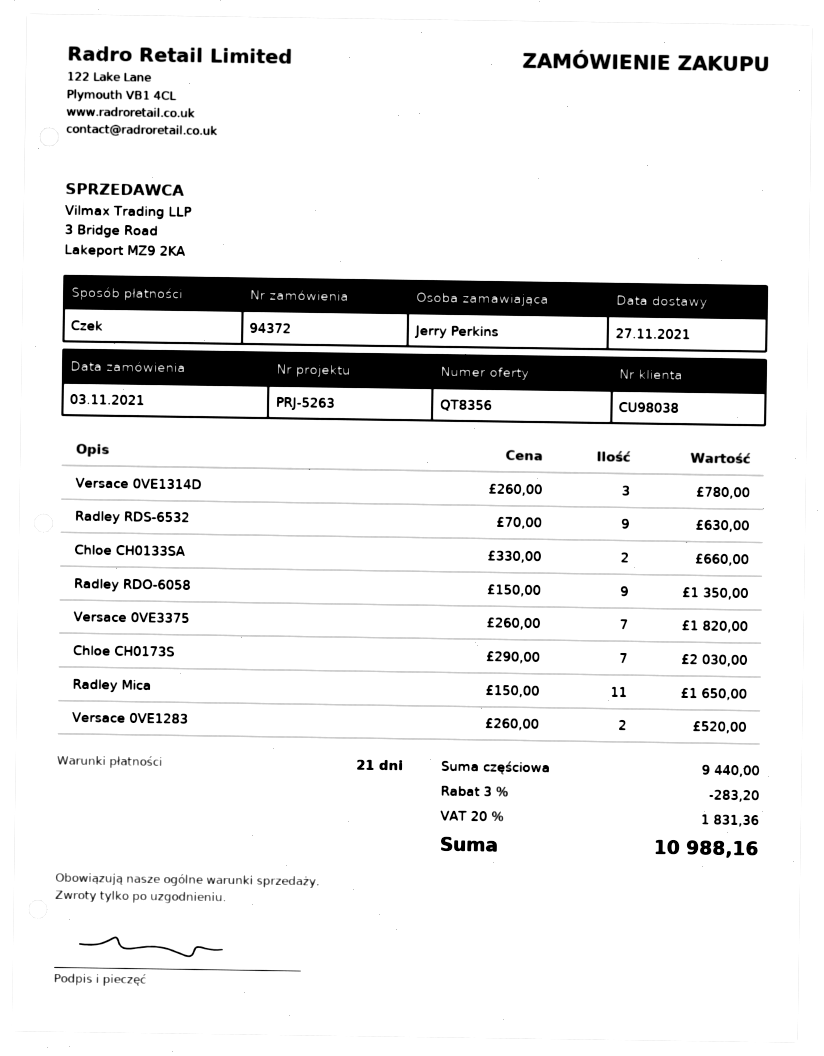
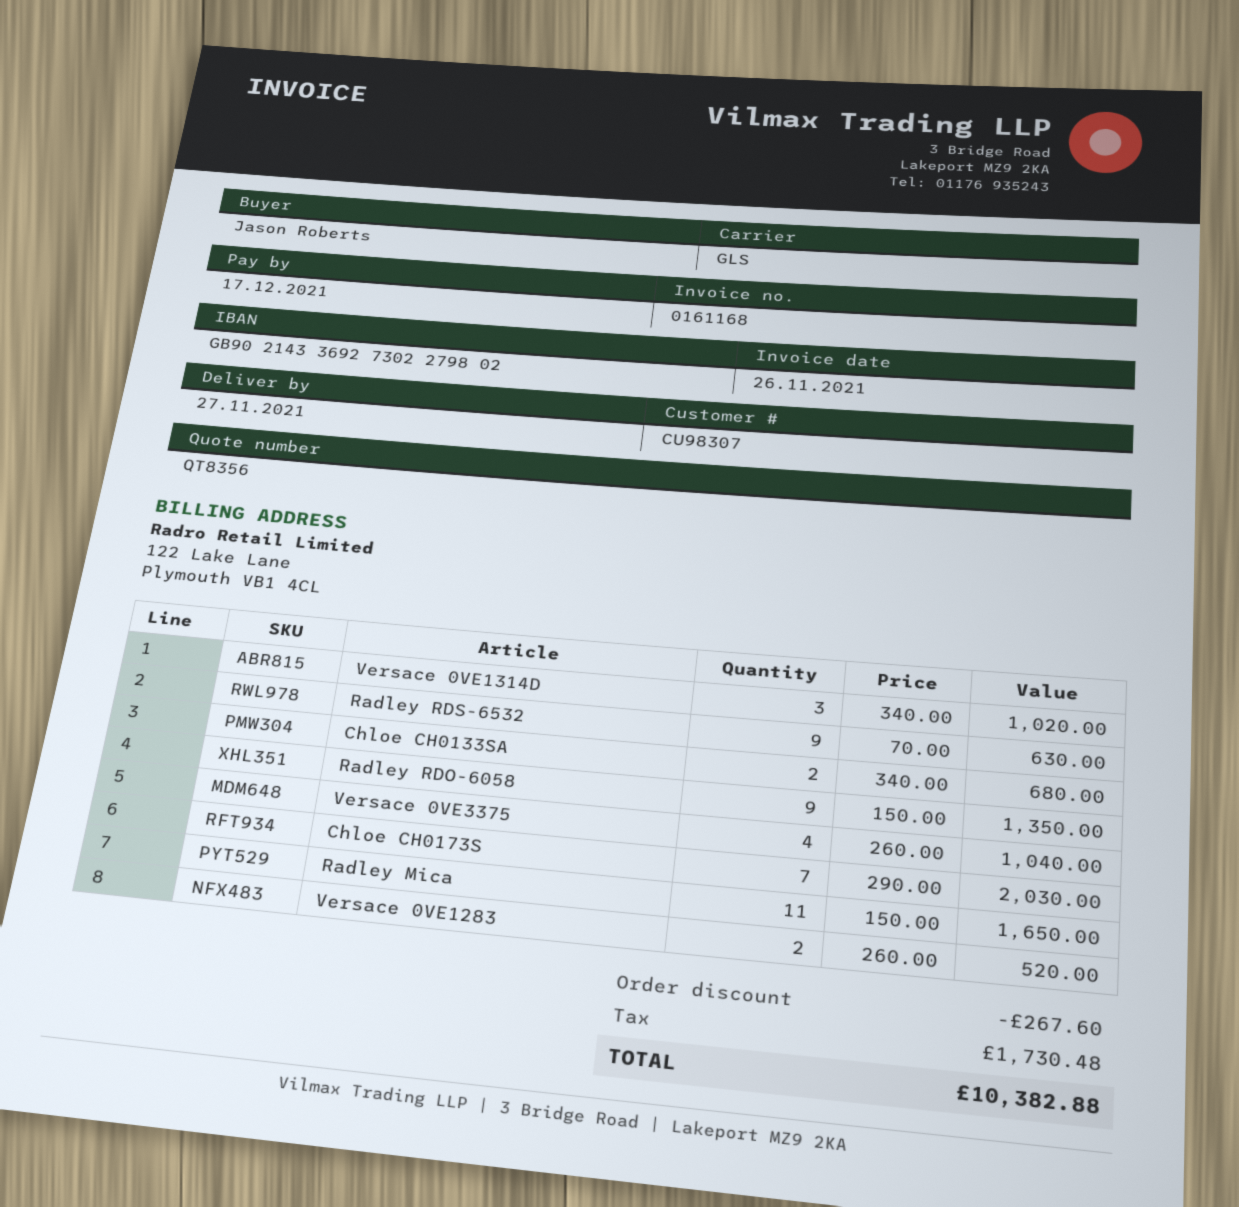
customer number: CU98038 -> CU98307
ordered by: Jerry Perkins -> Jason Roberts
Versace 0VE1314D: 3 x 260.00 = 780.00 -> 3 x 340.00 = 1020.00
Chloe CH0133SA: 2 x 330.00 = 660.00 -> 2 x 340.00 = 680.00
Versace 0VE3375: 7 x 260.00 = 1820.00 -> 4 x 260.00 = 1040.00
discount: 283.20 -> 267.60
tax: 1831.36 -> 1730.48
total: 10988.16 -> 10382.88

